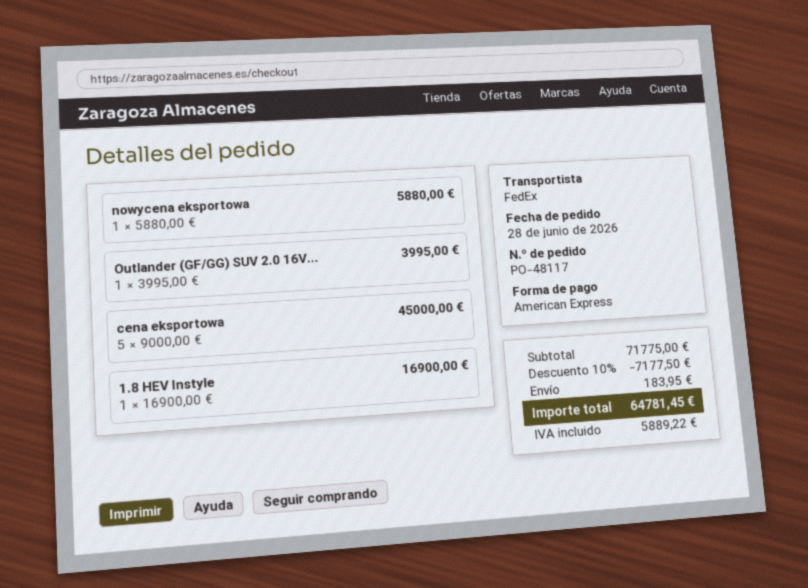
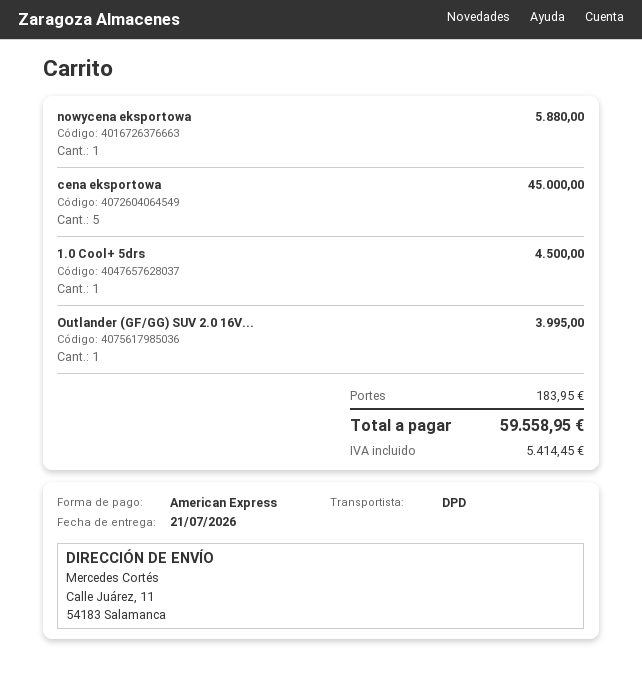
shipping method: FedEx -> DPD
1.8 HEV Instyle: 1 for 16900.00 -> none
1.0 Cool+ 5drs: none -> 1 for 4500.00
discount: 10% = 7177.50 -> none
tax: 5889.22 -> 5414.45
total: 64781.45 -> 59558.95

